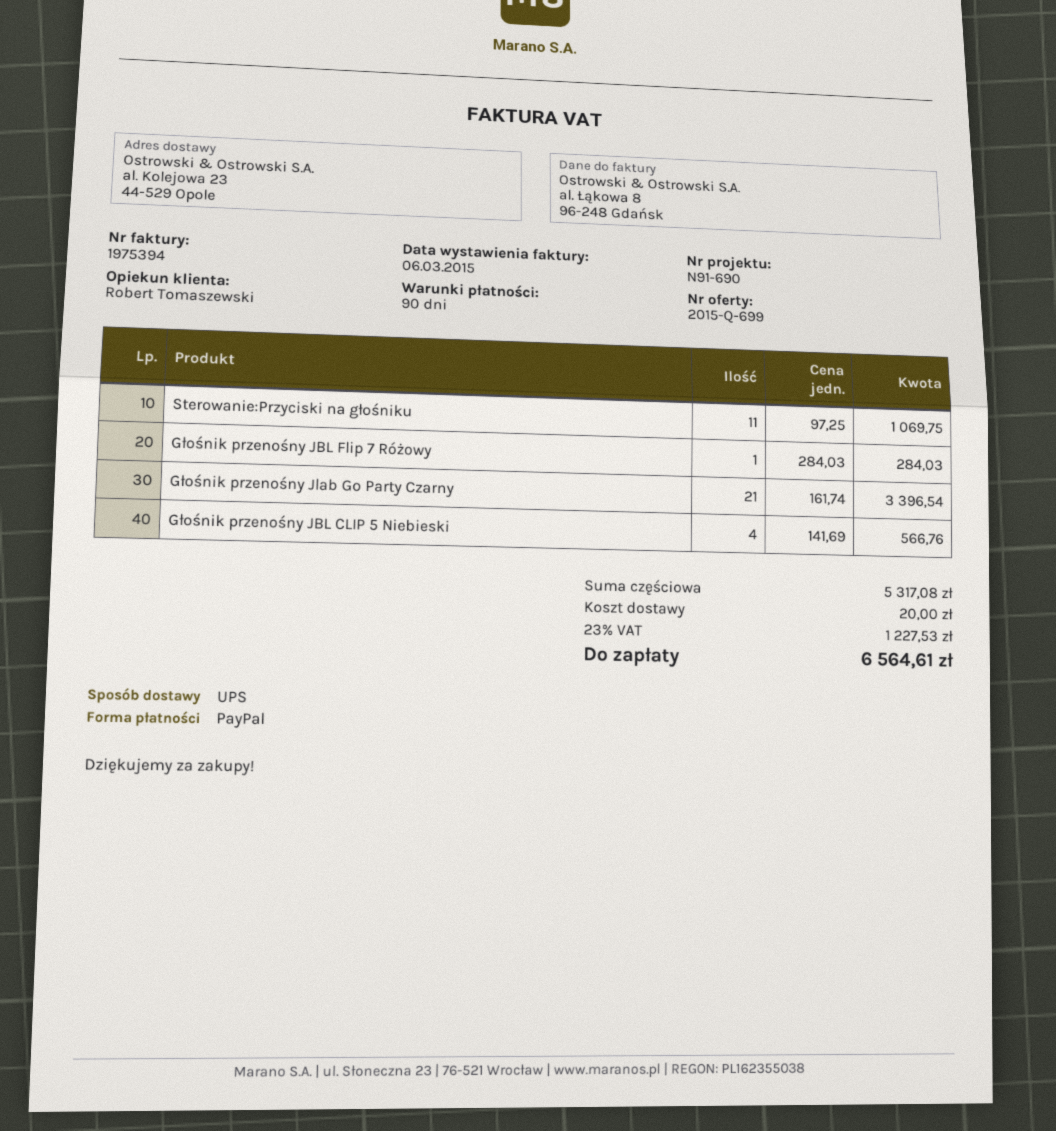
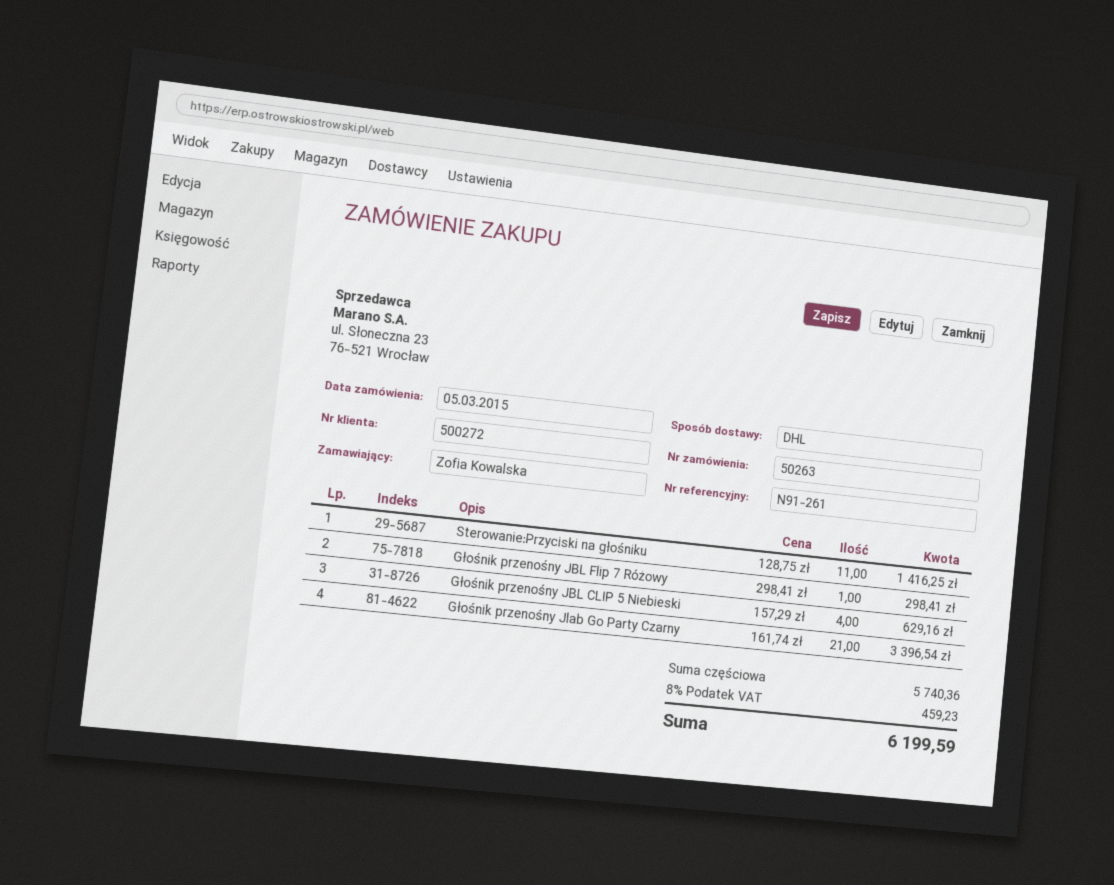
reference: N91-690 -> N91-261
shipping method: UPS -> DHL
Sterowanie:Przyciski na głośniku: 11 x 97.25 = 1069.75 -> 11 x 128.75 = 1416.25
Głośnik przenośny JBL Flip 7 Różowy: 1 x 284.03 = 284.03 -> 1 x 298.41 = 298.41
Głośnik przenośny JBL CLIP 5 Niebieski: 4 x 141.69 = 566.76 -> 4 x 157.29 = 629.16
subtotal: 5317.08 -> 5740.36
shipping: 20.00 -> none
tax: 23% = 1227.53 -> 8% = 459.23
total: 6564.61 -> 6199.59

